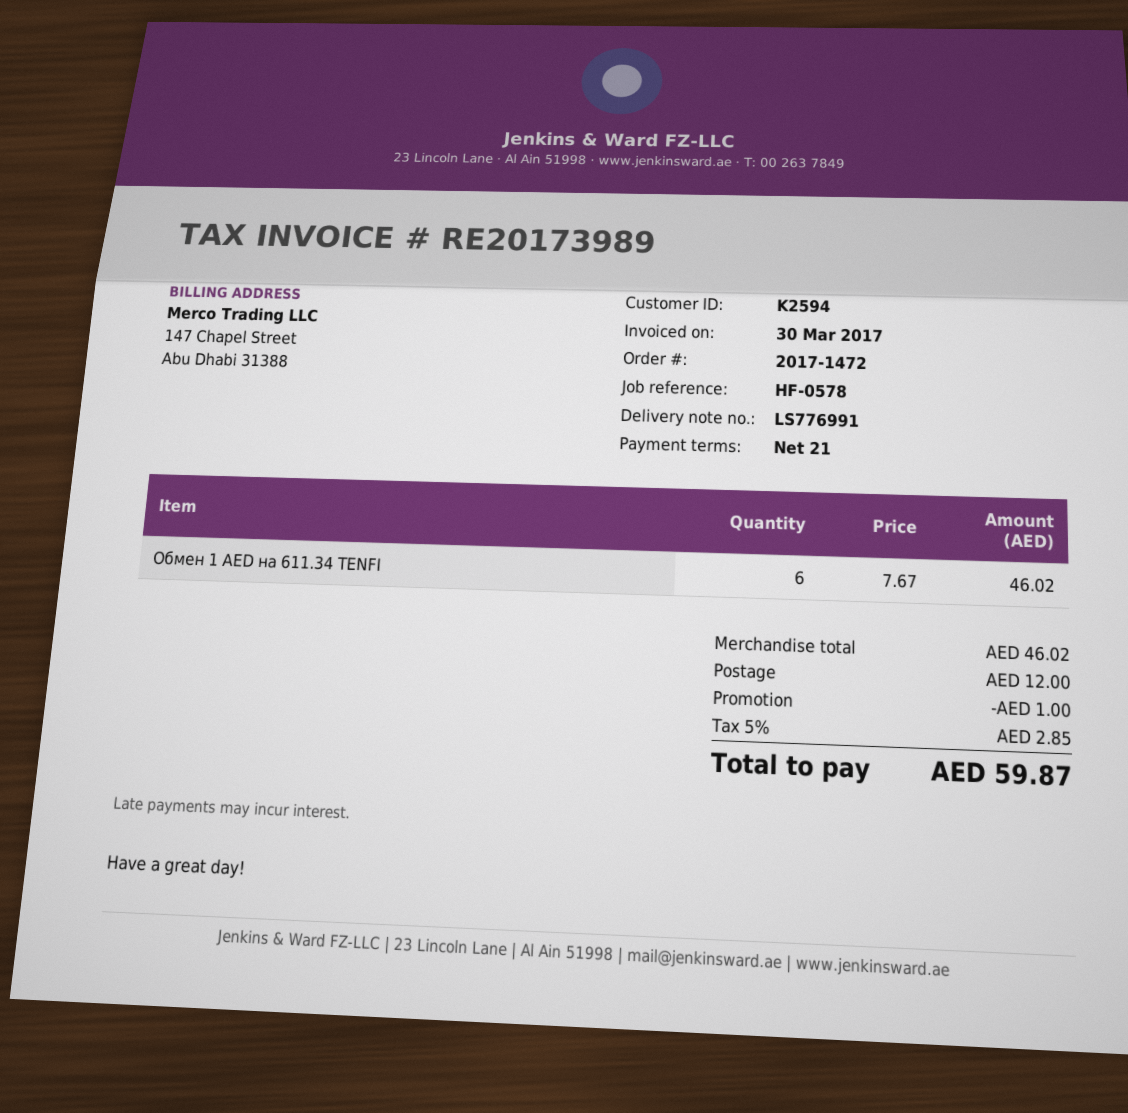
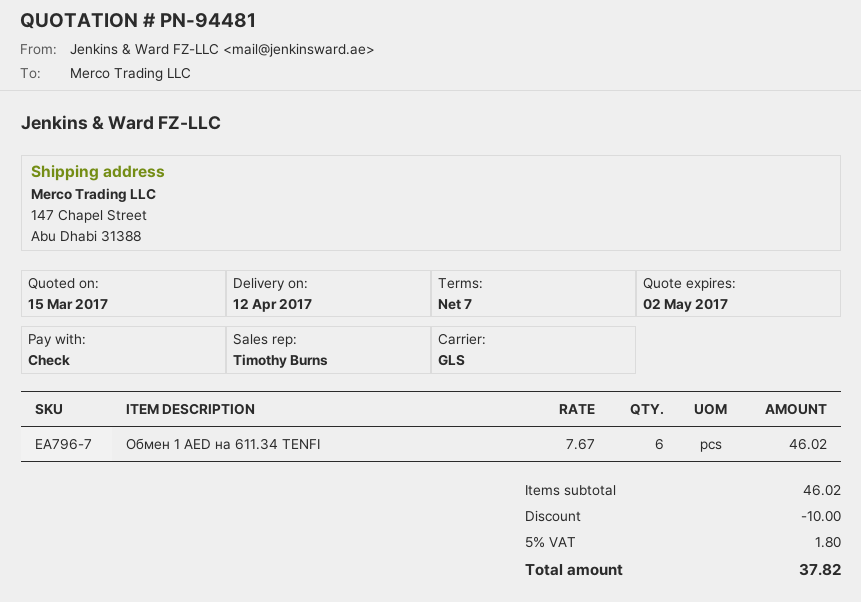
payment terms: 21 days -> 7 days
discount: 1.00 -> 10.00
shipping: 12.00 -> none
tax: 5% = 2.85 -> 5% = 1.80
total: 59.87 -> 37.82

